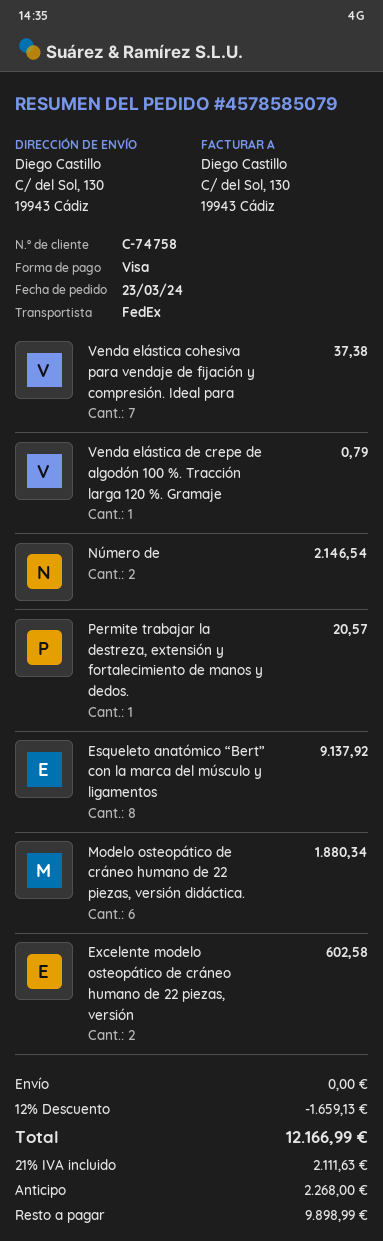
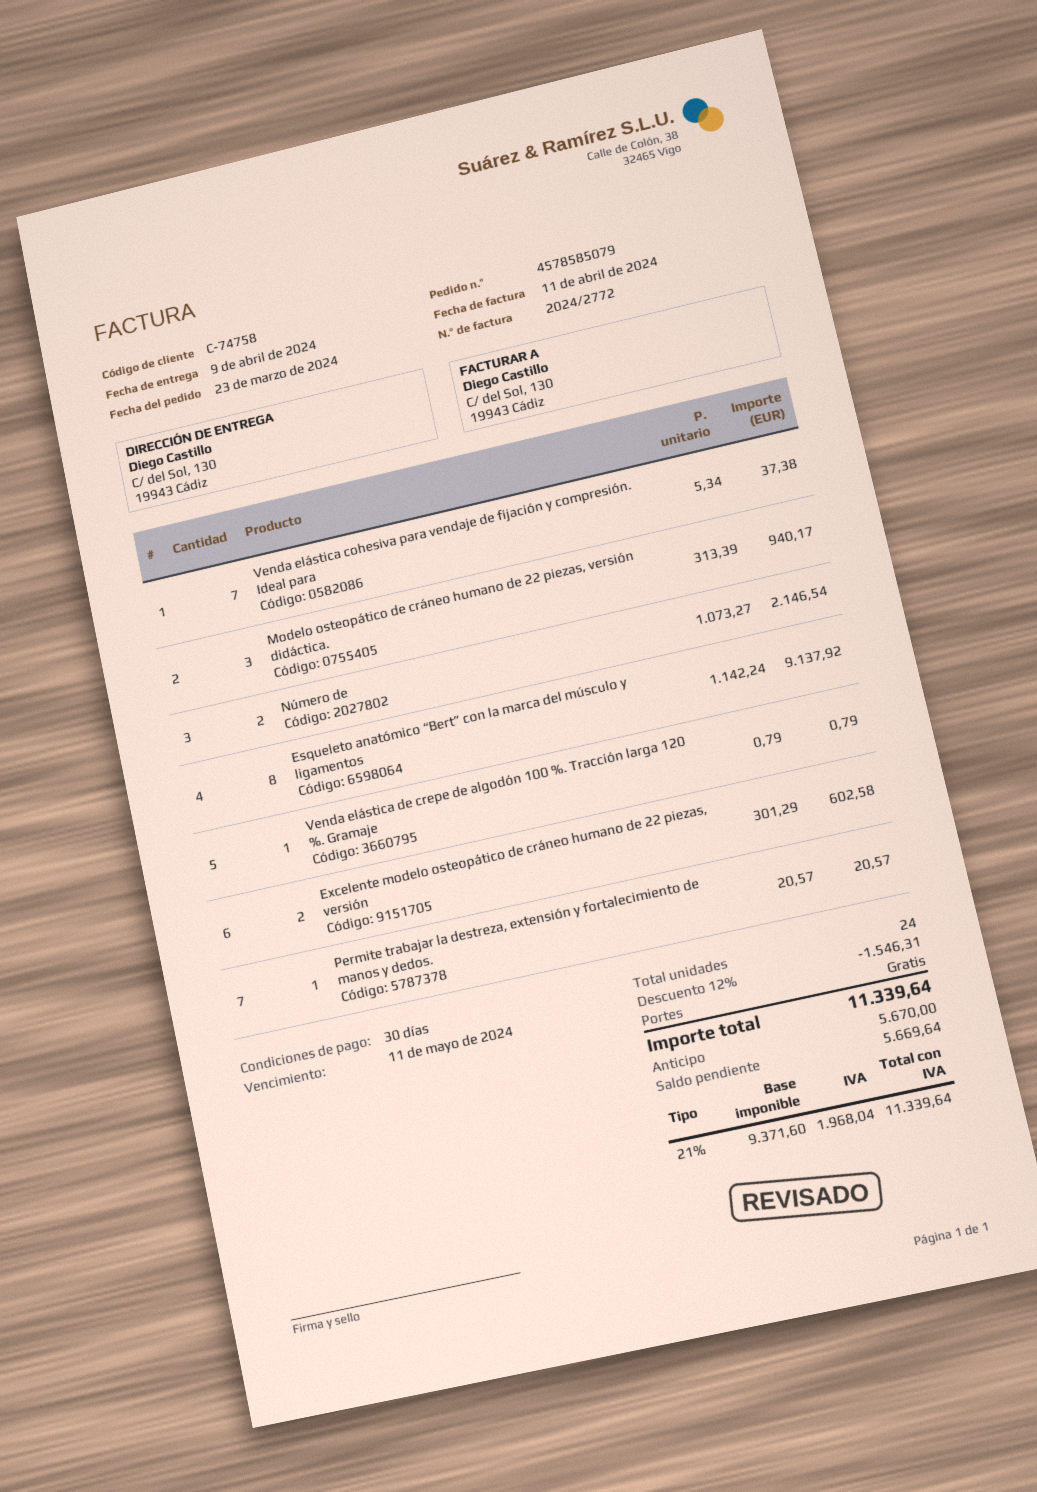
Modelo osteopático de cráneo humano de 22 piezas, versión didáctica.: 6 for 1880.34 -> 3 for 940.17
discount: 12% = 1659.13 -> 12% = 1546.31
tax: 21% = 2111.63 -> 21% = 1968.04
total: 12166.99 -> 11339.64
deposit: 2268.00 -> 5670.00
balance: 9898.99 -> 5669.64

